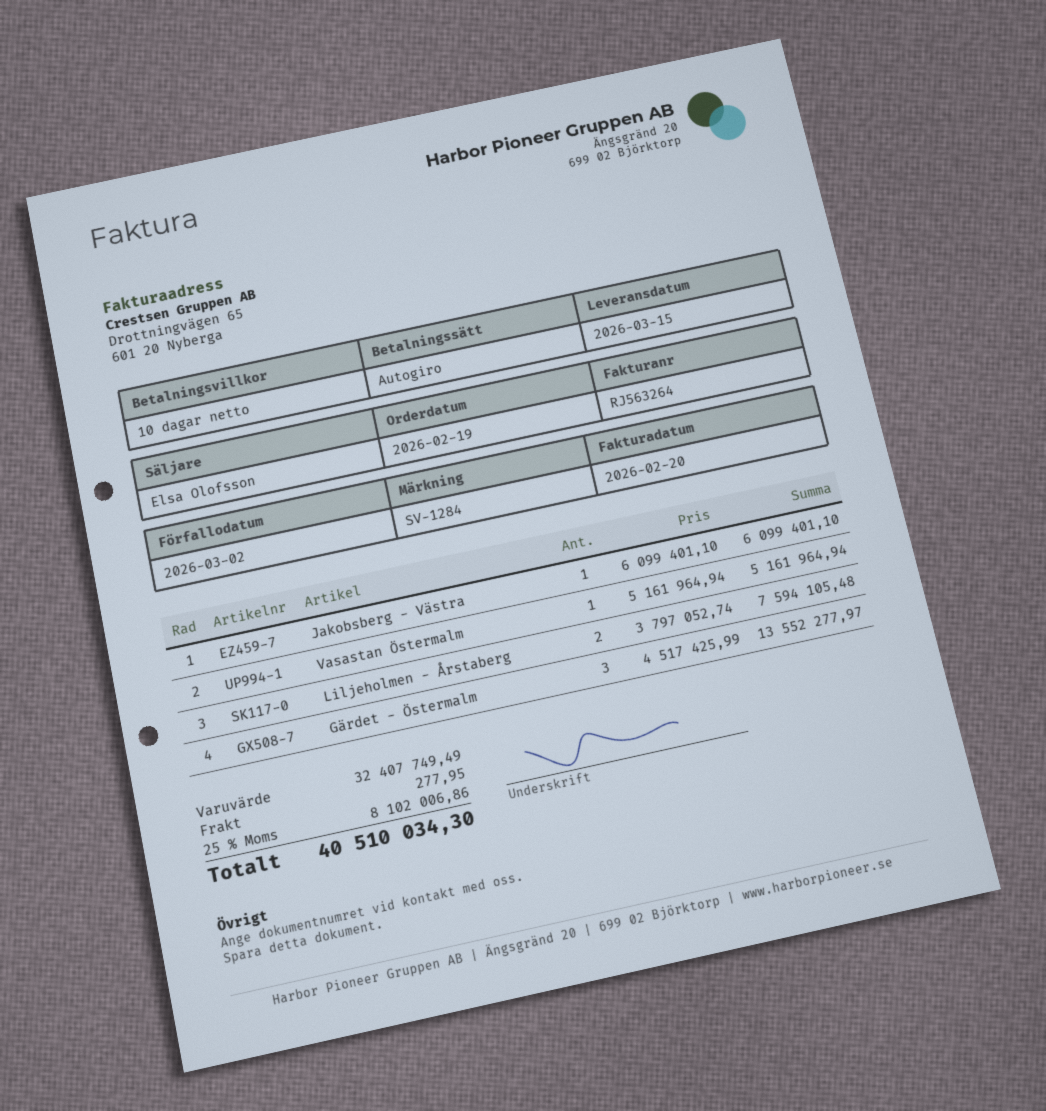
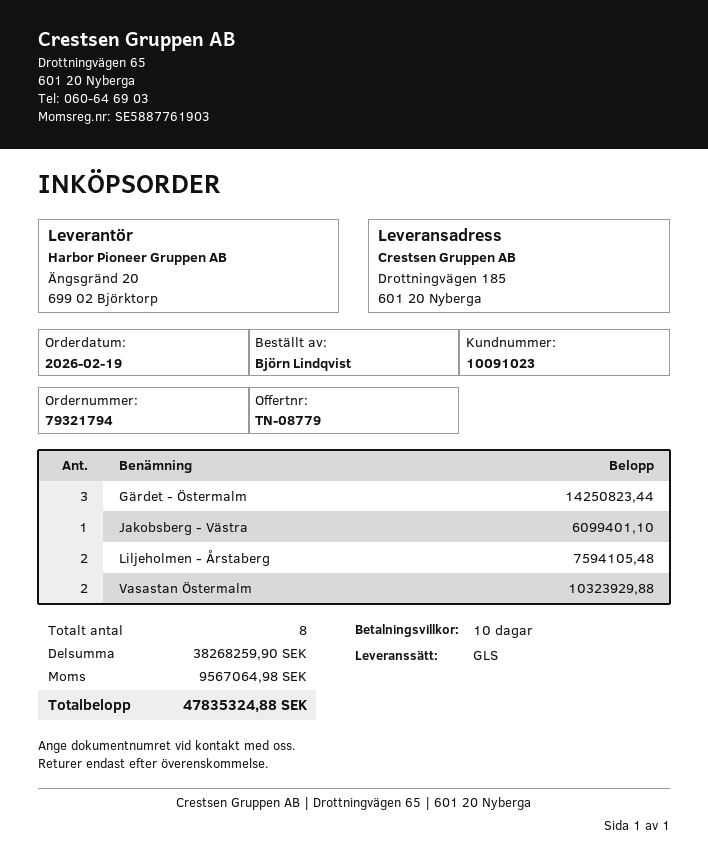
Vasastan Östermalm: 1 for 5161964.94 -> 2 for 10323929.88
Gärdet - Östermalm: 3 for 13552277.97 -> 3 for 14250823.44
subtotal: 32407749.49 -> 38268259.90
shipping: 277.95 -> none
tax: 8102006.86 -> 9567064.98
total: 40510034.30 -> 47835324.88

